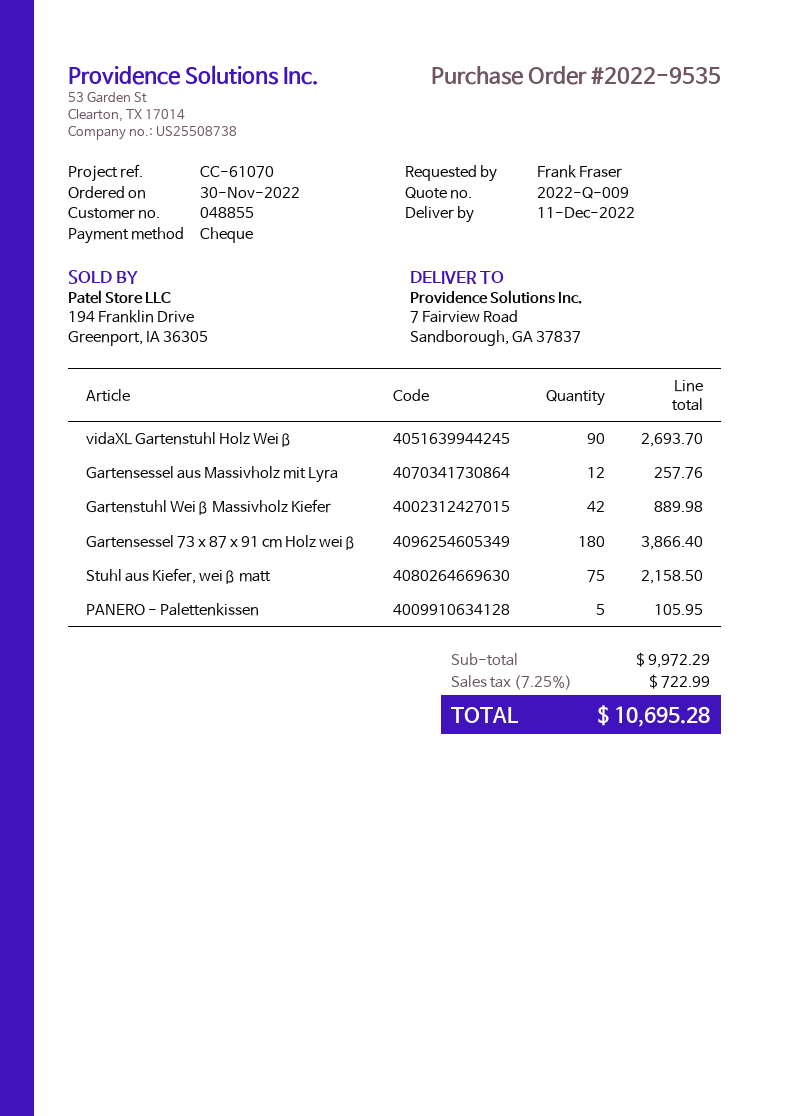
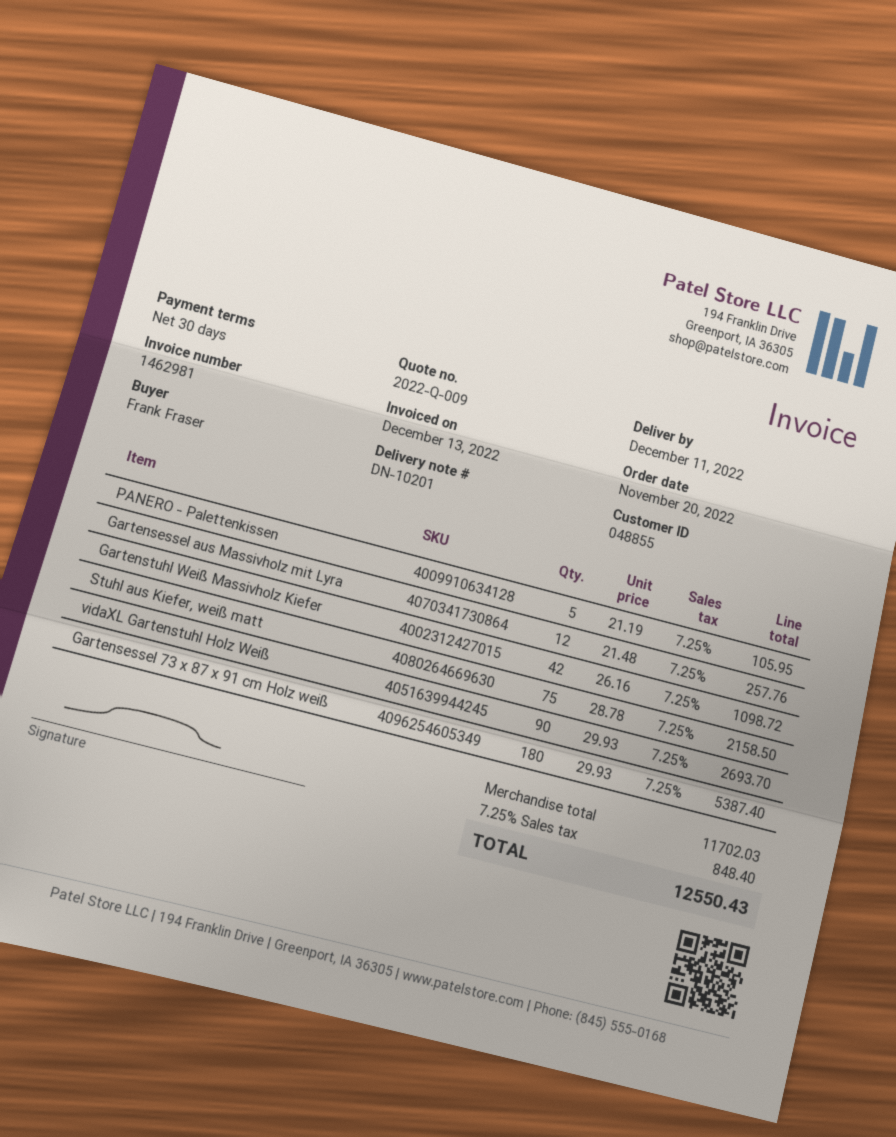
order date: 2022-11-30 -> 2022-11-20
Gartenstuhl Weiß Massivholz Kiefer: 42 for 889.98 -> 42 for 1098.72
Gartensessel 73 x 87 x 91 cm Holz weiß: 180 for 3866.40 -> 180 for 5387.40
subtotal: 9972.29 -> 11702.03
tax: 7.25% = 722.99 -> 7.25% = 848.40
total: 10695.28 -> 12550.43

